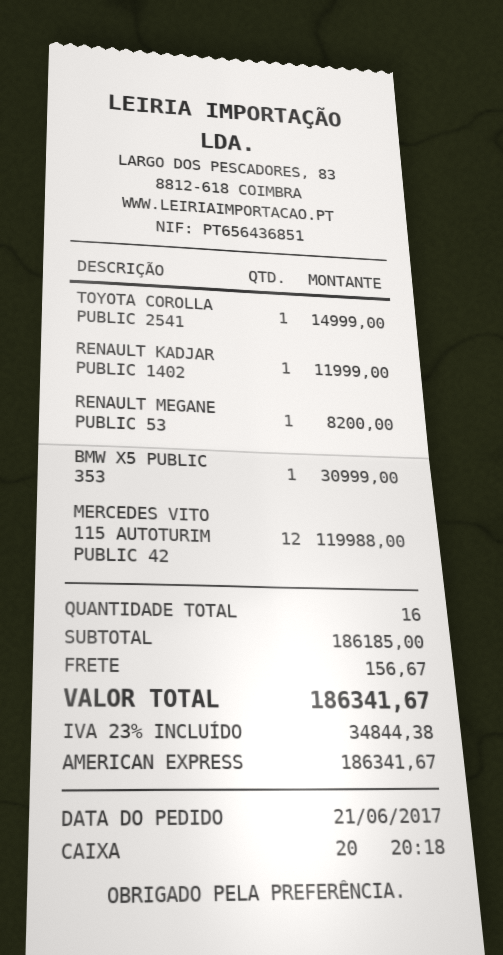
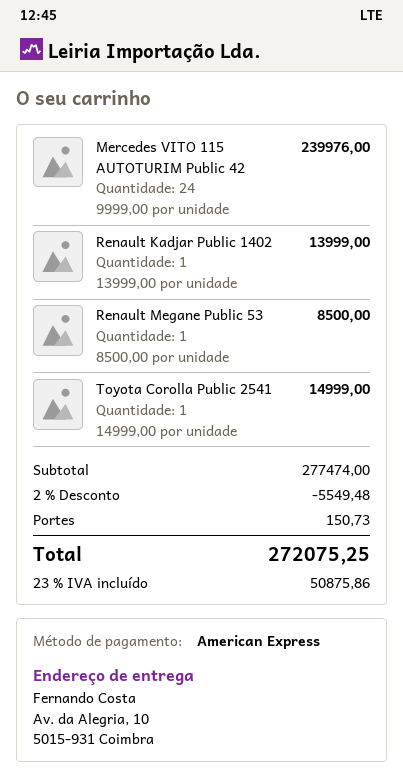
RENAULT KADJAR PUBLIC 1402: 1 for 11999.00 -> 1 for 13999.00
RENAULT MEGANE PUBLIC 53: 1 for 8200.00 -> 1 for 8500.00
BMW X5 PUBLIC 353: 1 for 30999.00 -> none
MERCEDES VITO 115 AUTOTURIM PUBLIC 42: 12 for 119988.00 -> 24 for 239976.00
subtotal: 186185.00 -> 277474.00
discount: none -> 2% = 5549.48
shipping: 156.67 -> 150.73
tax: 23% = 34844.38 -> 23% = 50875.86
total: 186341.67 -> 272075.25

